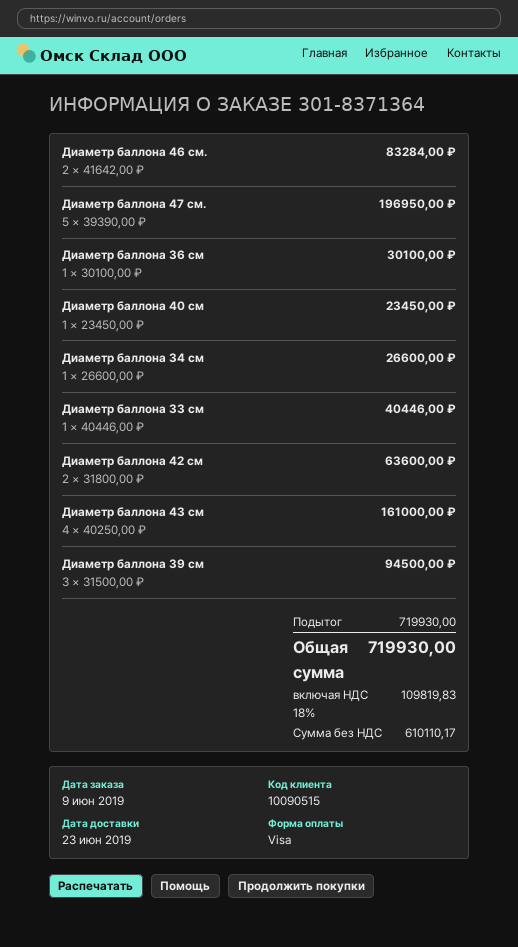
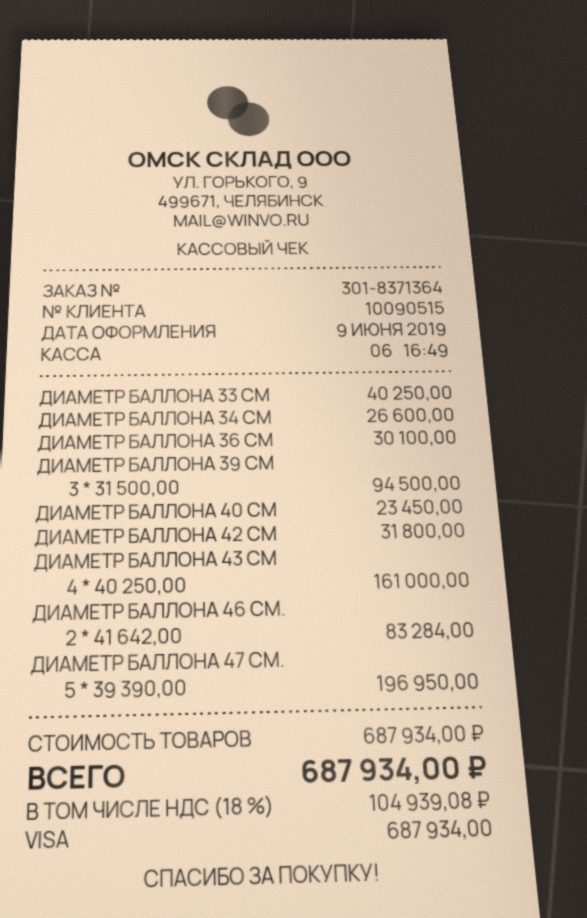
Диаметр баллона 33 см: 1 x 40446.00 = 40446.00 -> 1 x 40250.00 = 40250.00
Диаметр баллона 42 см: 2 x 31800.00 = 63600.00 -> 1 x 31800.00 = 31800.00
subtotal: 719930.00 -> 687934.00
tax: 18% = 109819.83 -> 18% = 104939.08
total: 719930.00 -> 687934.00

